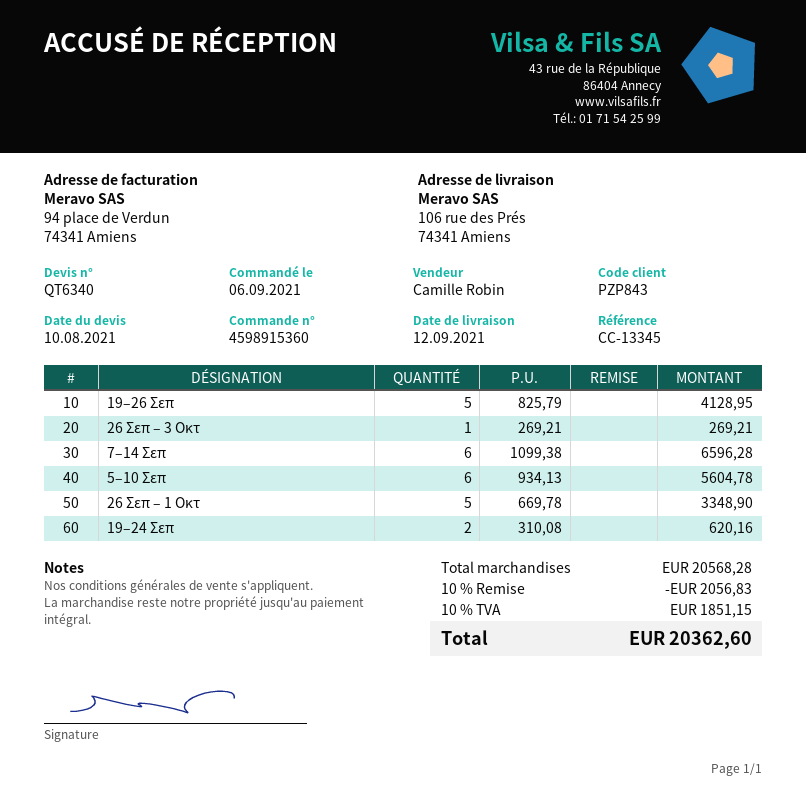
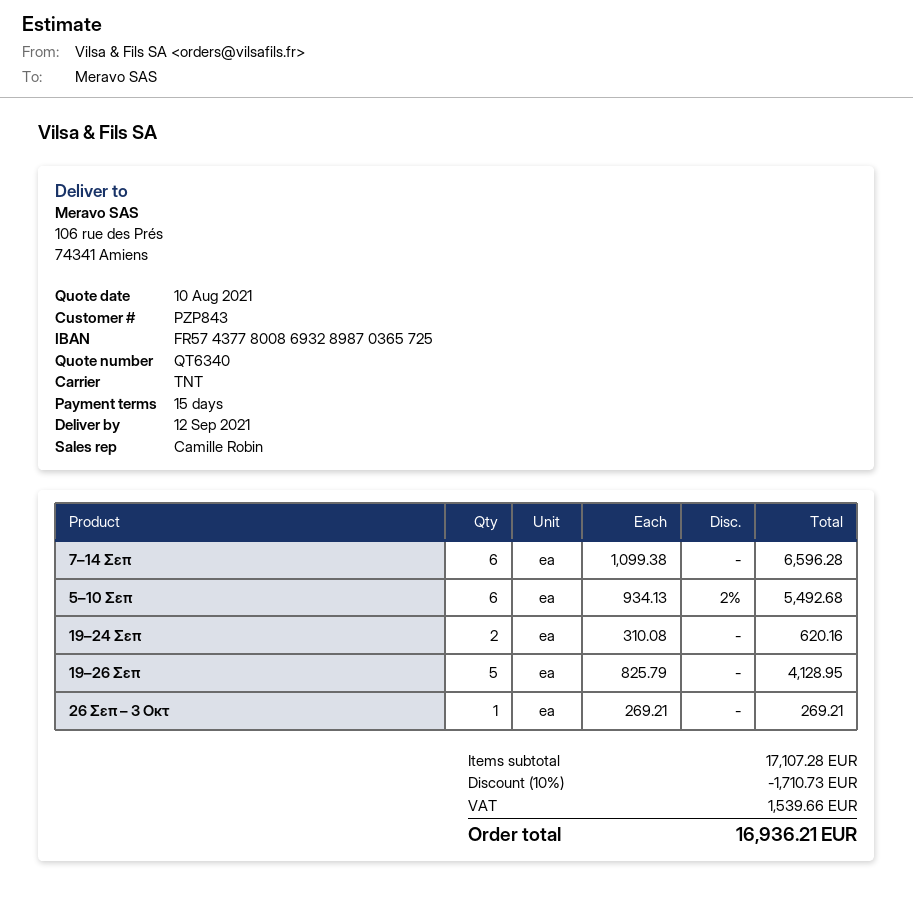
5–10 Σεπ: 6 x 934.13 = 5604.78 -> 6 x 934.13 - 2% = 5492.68
26 Σεπ – 1 Οκτ: 5 x 669.78 = 3348.90 -> none
subtotal: 20568.28 -> 17107.28
discount: 10% = 2056.83 -> 10% = 1710.73
tax: 1851.15 -> 1539.66
total: 20362.60 -> 16936.21

